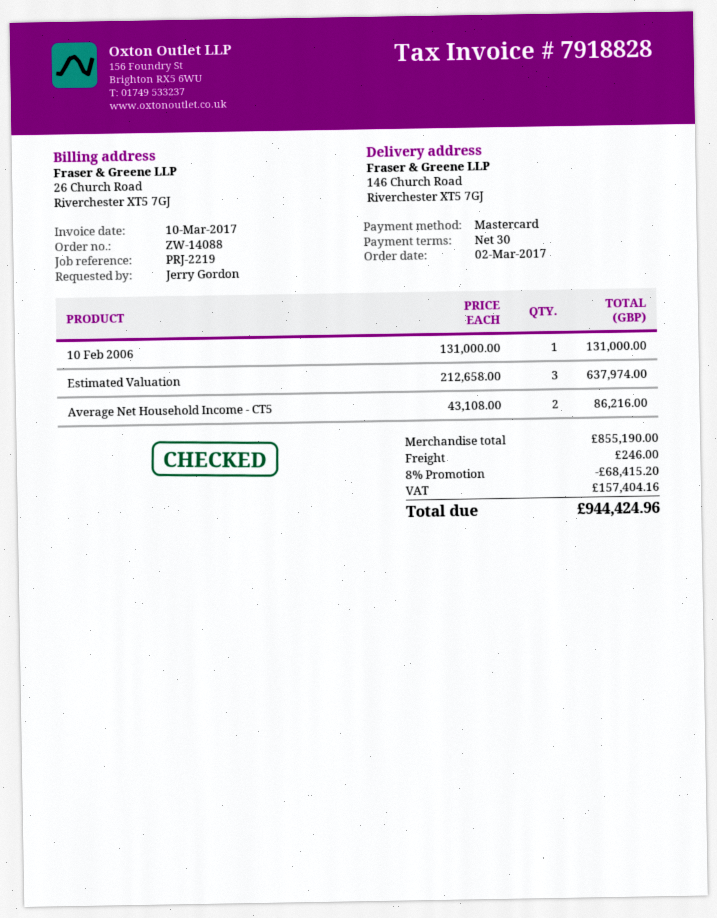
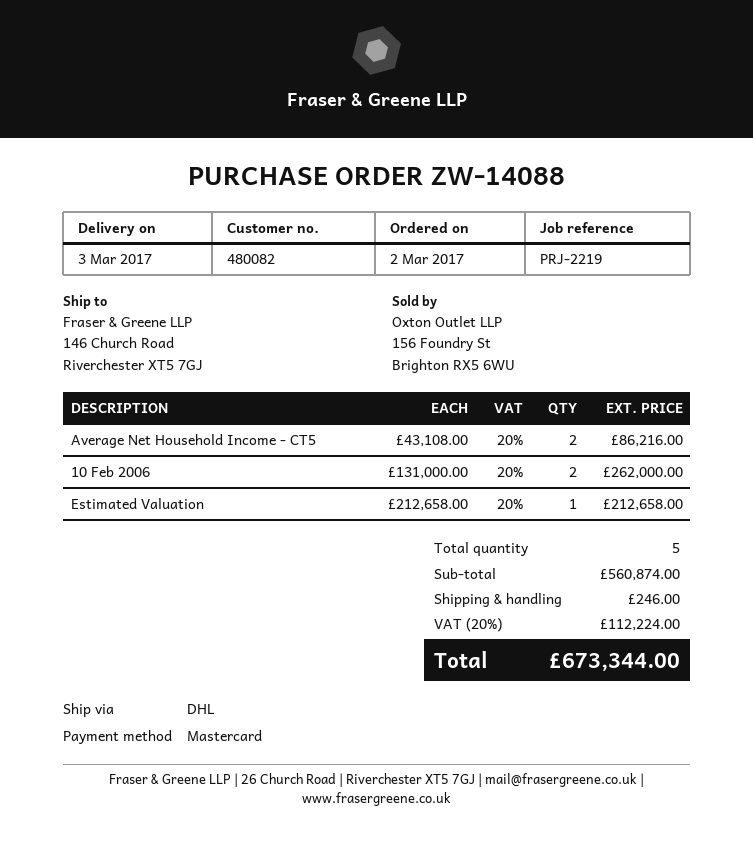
10 Feb 2006: 1 x 131000.00 = 131000.00 -> 2 x 131000.00 = 262000.00
Estimated Valuation: 3 x 212658.00 = 637974.00 -> 1 x 212658.00 = 212658.00
subtotal: 855190.00 -> 560874.00
discount: 8% = 68415.20 -> none
tax: 157404.16 -> 112224.00
total: 944424.96 -> 673344.00

